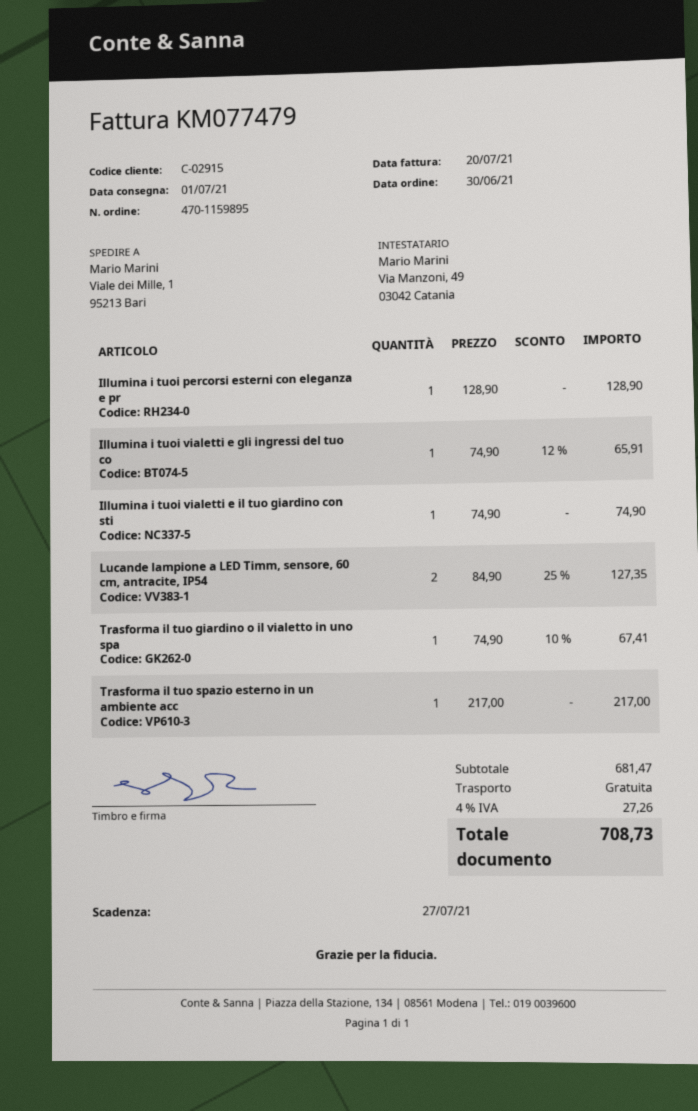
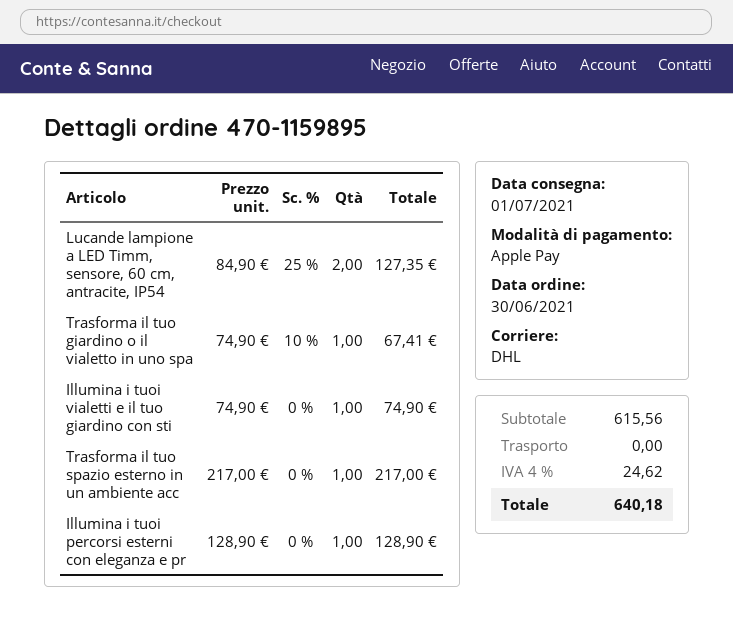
Illumina i tuoi vialetti e gli ingressi del tuo co: 1 x 74.90 - 12% = 65.91 -> none
subtotal: 681.47 -> 615.56
tax: 4% = 27.26 -> 4% = 24.62
total: 708.73 -> 640.18

